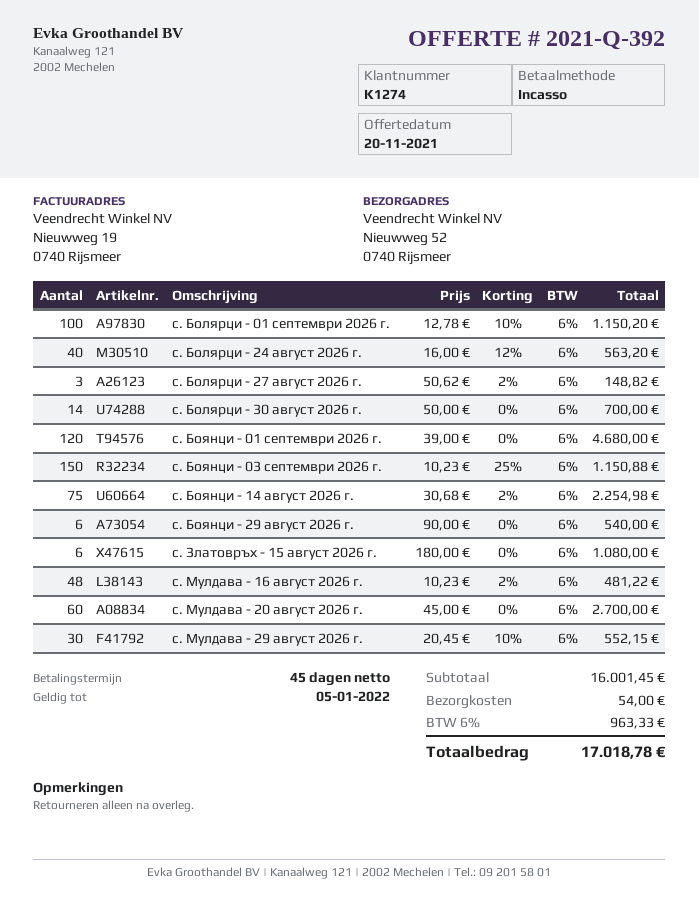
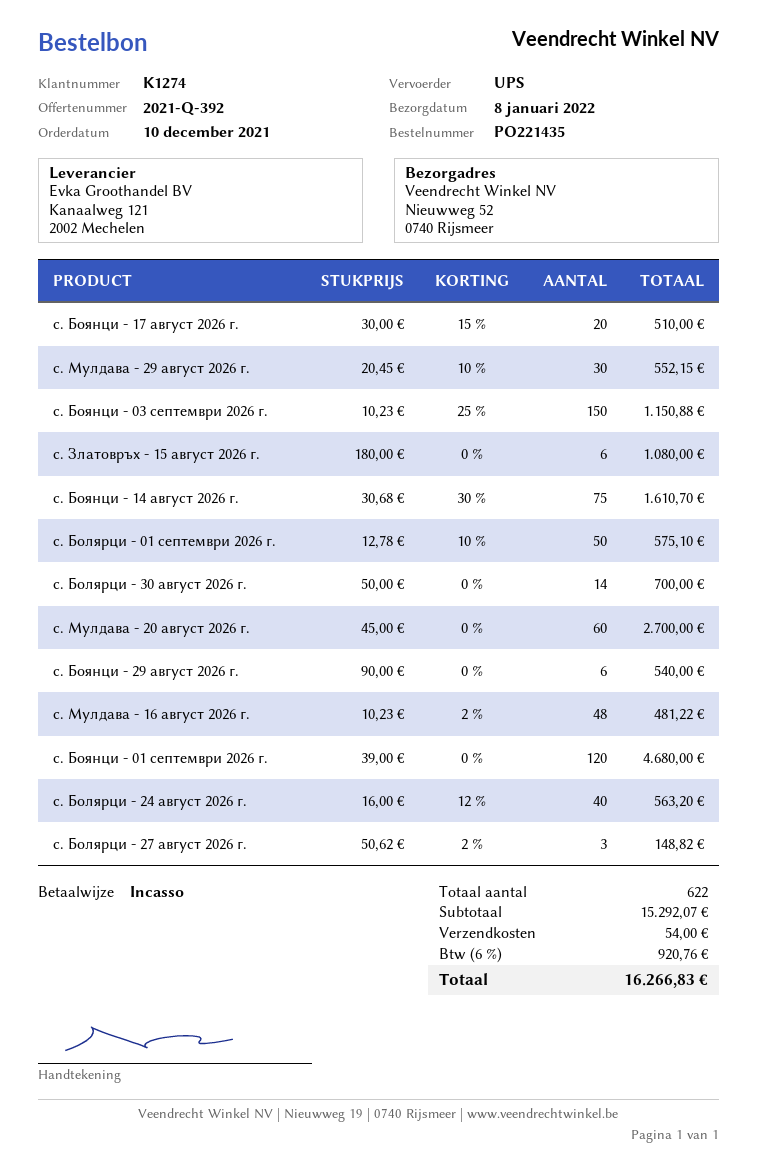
с. Болярци - 01 септември 2026 г.: 100 x 12.78 - 10% = 1150.20 -> 50 x 12.78 - 10% = 575.10
с. Боянци - 14 август 2026 г.: 75 x 30.68 - 2% = 2254.98 -> 75 x 30.68 - 30% = 1610.70
с. Боянци - 17 август 2026 г.: none -> 20 x 30.00 - 15% = 510.00
subtotal: 16001.45 -> 15292.07
tax: 6% = 963.33 -> 6% = 920.76
total: 17018.78 -> 16266.83

